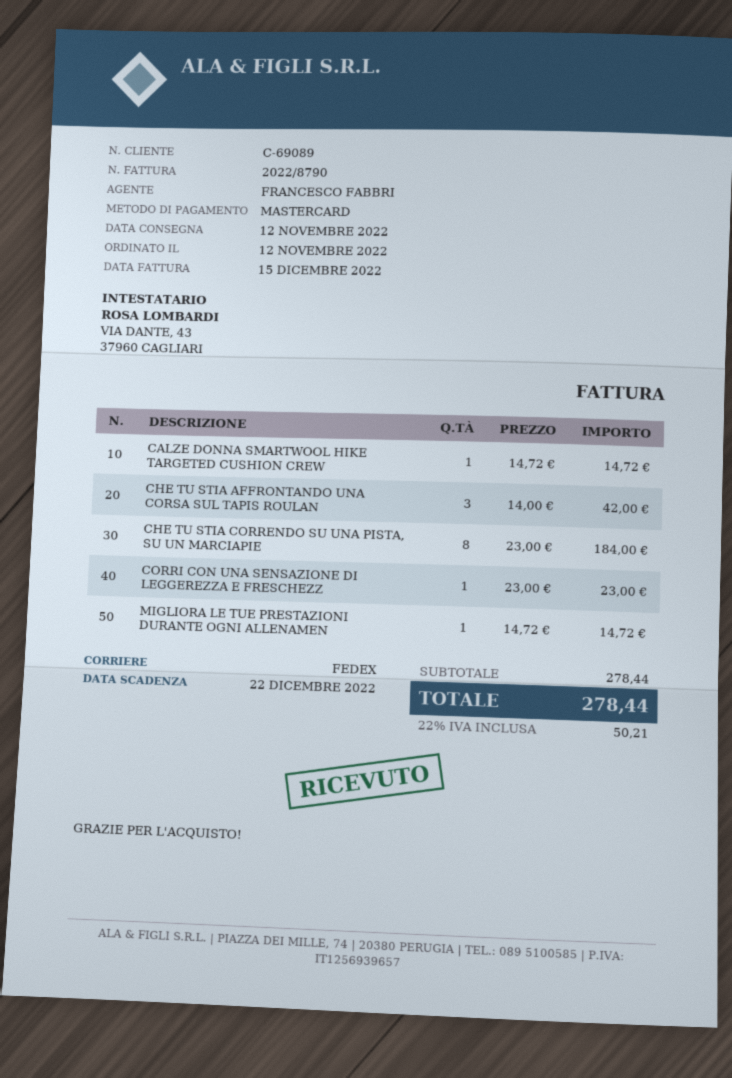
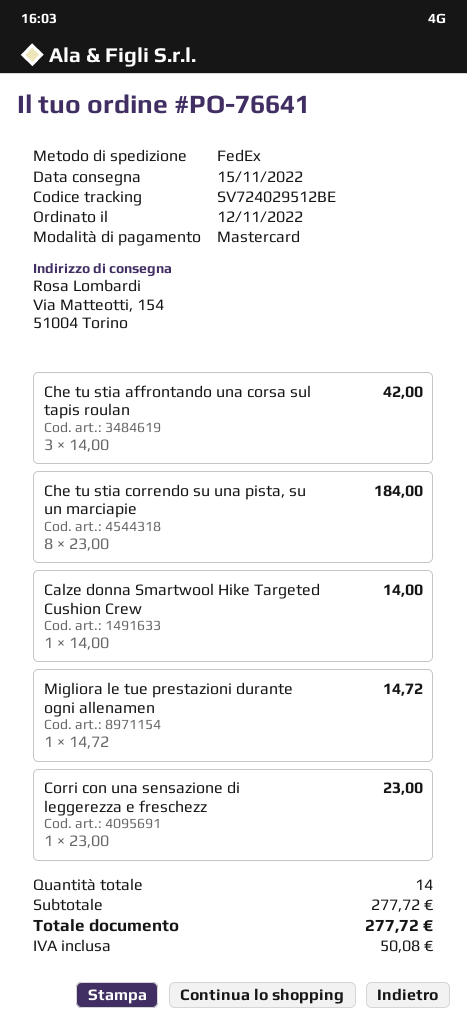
delivery date: 2022-11-12 -> 2022-11-15
CALZE DONNA SMARTWOOL HIKE TARGETED CUSHION CREW: 1 x 14.72 = 14.72 -> 1 x 14.00 = 14.00
subtotal: 278.44 -> 277.72
tax: 50.21 -> 50.08
total: 278.44 -> 277.72

